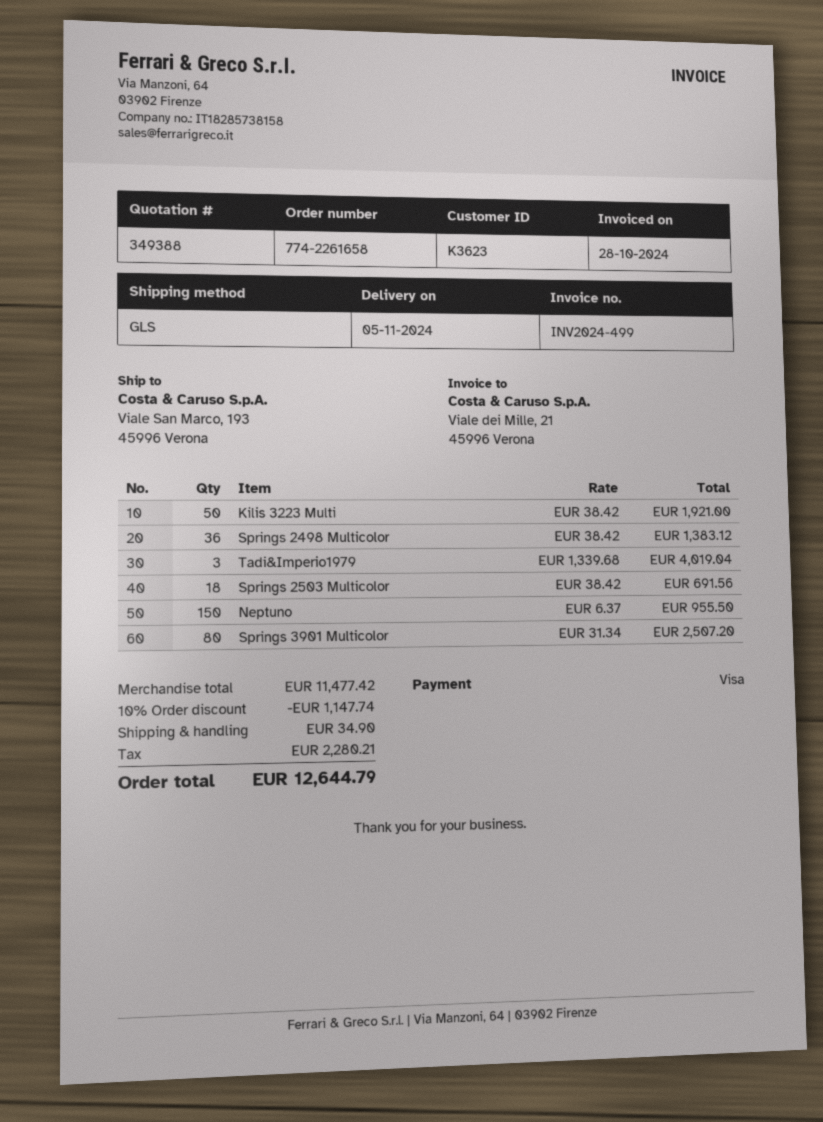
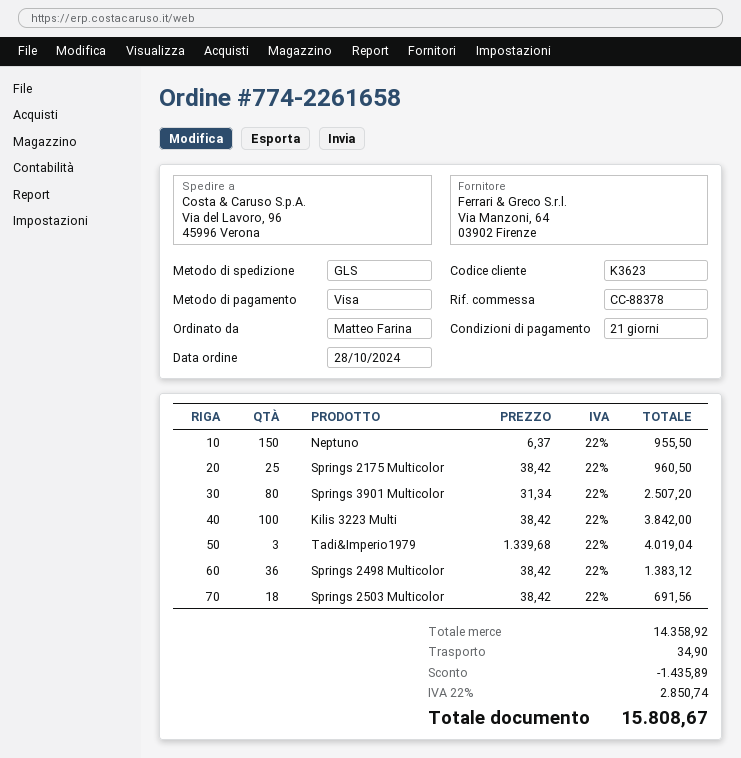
ship to: Viale San Marco, 193, 45996 Verona -> Via del Lavoro, 96, 45996 Verona
Kilis 3223 Multi: 50 x 38.42 = 1921.00 -> 100 x 38.42 = 3842.00
Springs 2175 Multicolor: none -> 25 x 38.42 = 960.50
subtotal: 11477.42 -> 14358.92
discount: 1147.74 -> 1435.89
tax: 2280.21 -> 2850.74
total: 12644.79 -> 15808.67

